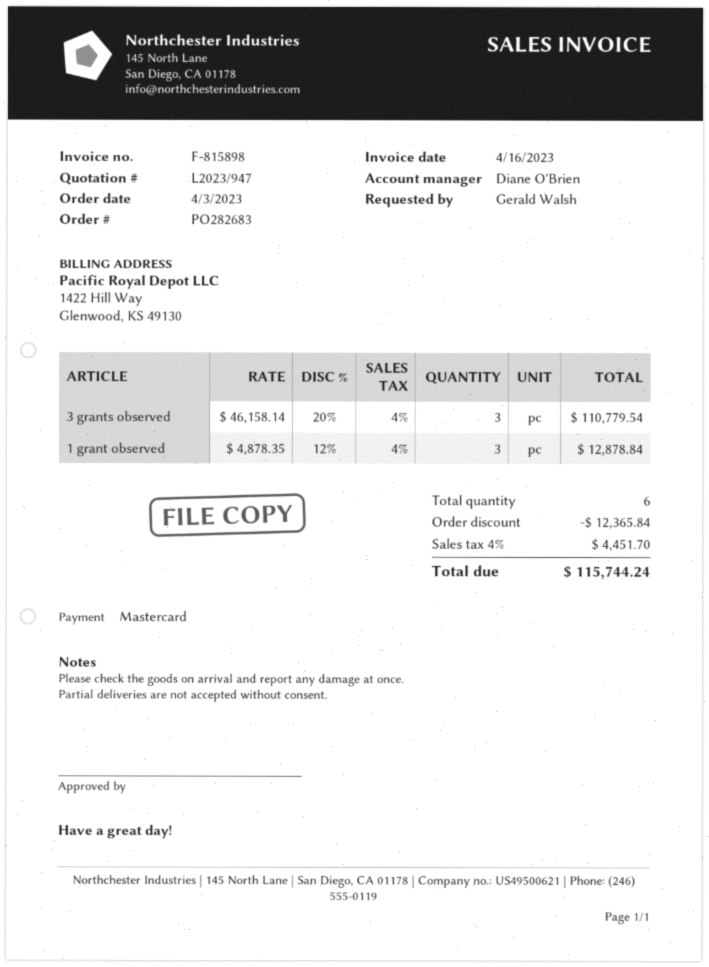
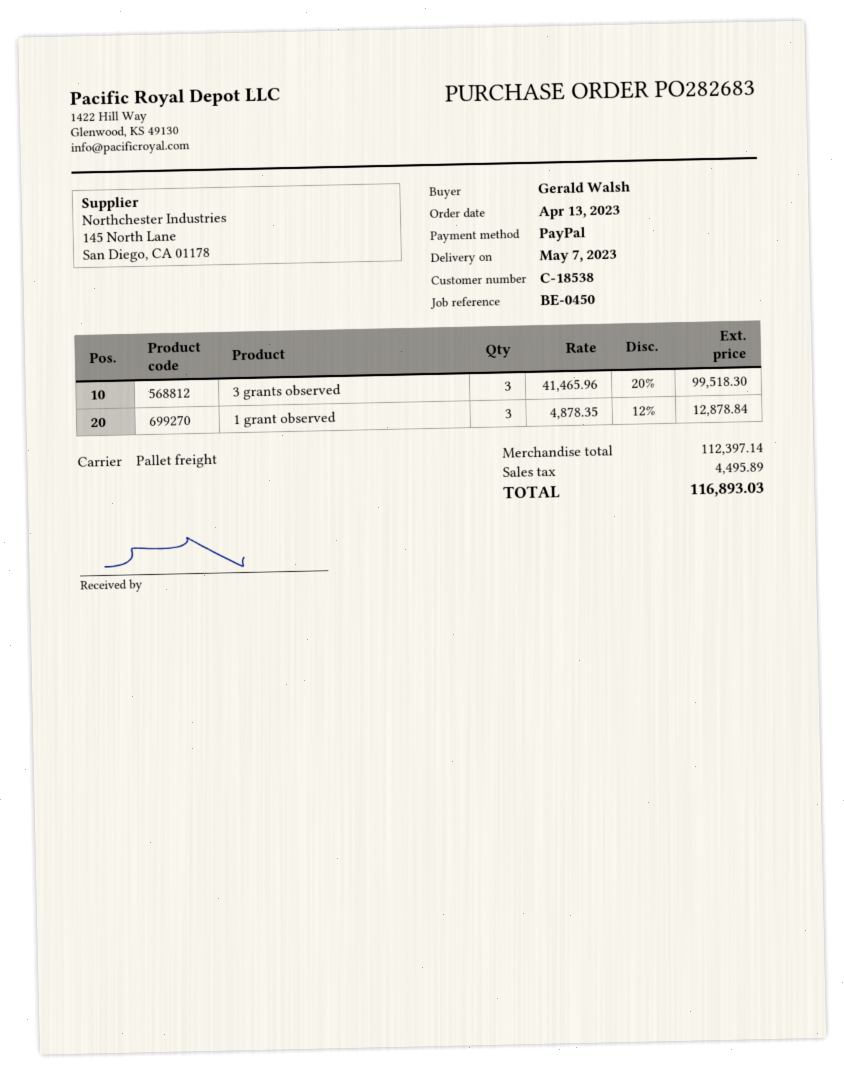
order date: 2023-04-03 -> 2023-04-13
payment method: Mastercard -> PayPal
3 grants observed: 3 x 46158.14 - 20% = 110779.54 -> 3 x 41465.96 - 20% = 99518.30
discount: 12365.84 -> none
tax: 4451.70 -> 4495.89
total: 115744.24 -> 116893.03

